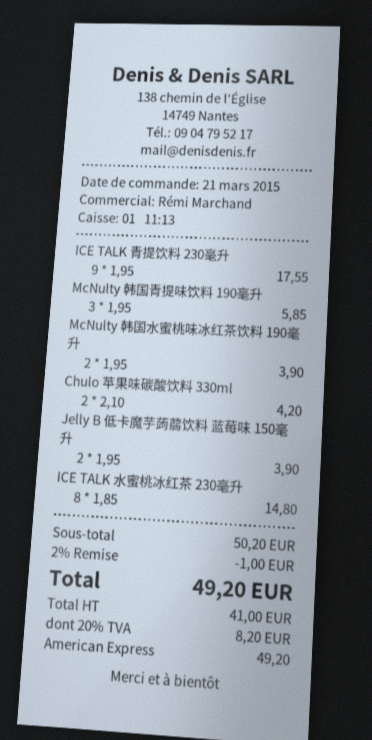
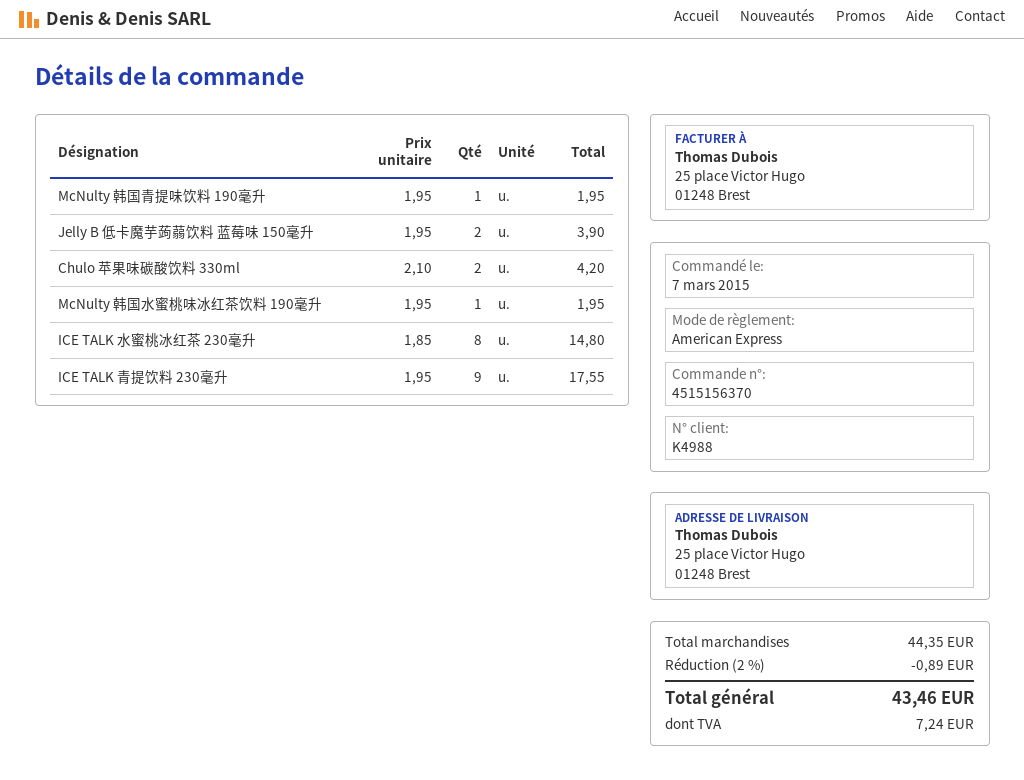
order date: 2015-03-21 -> 2015-03-07
McNulty 韩国青提味饮料 190毫升: 3 x 1.95 = 5.85 -> 1 x 1.95 = 1.95
McNulty 韩国水蜜桃味冰红茶饮料 190毫升: 2 x 1.95 = 3.90 -> 1 x 1.95 = 1.95
subtotal: 50.20 -> 44.35
discount: 2% = 1.00 -> 2% = 0.89
tax: 8.20 -> 7.24
total: 49.20 -> 43.46

